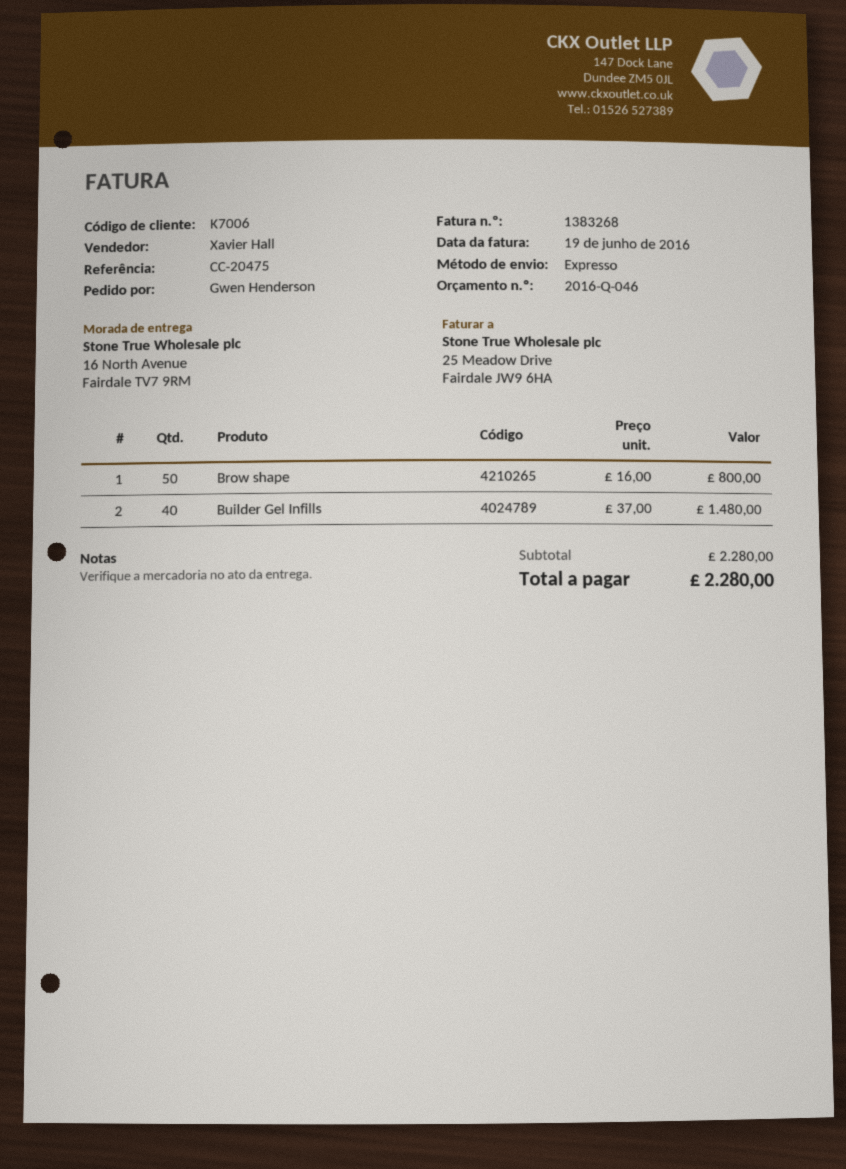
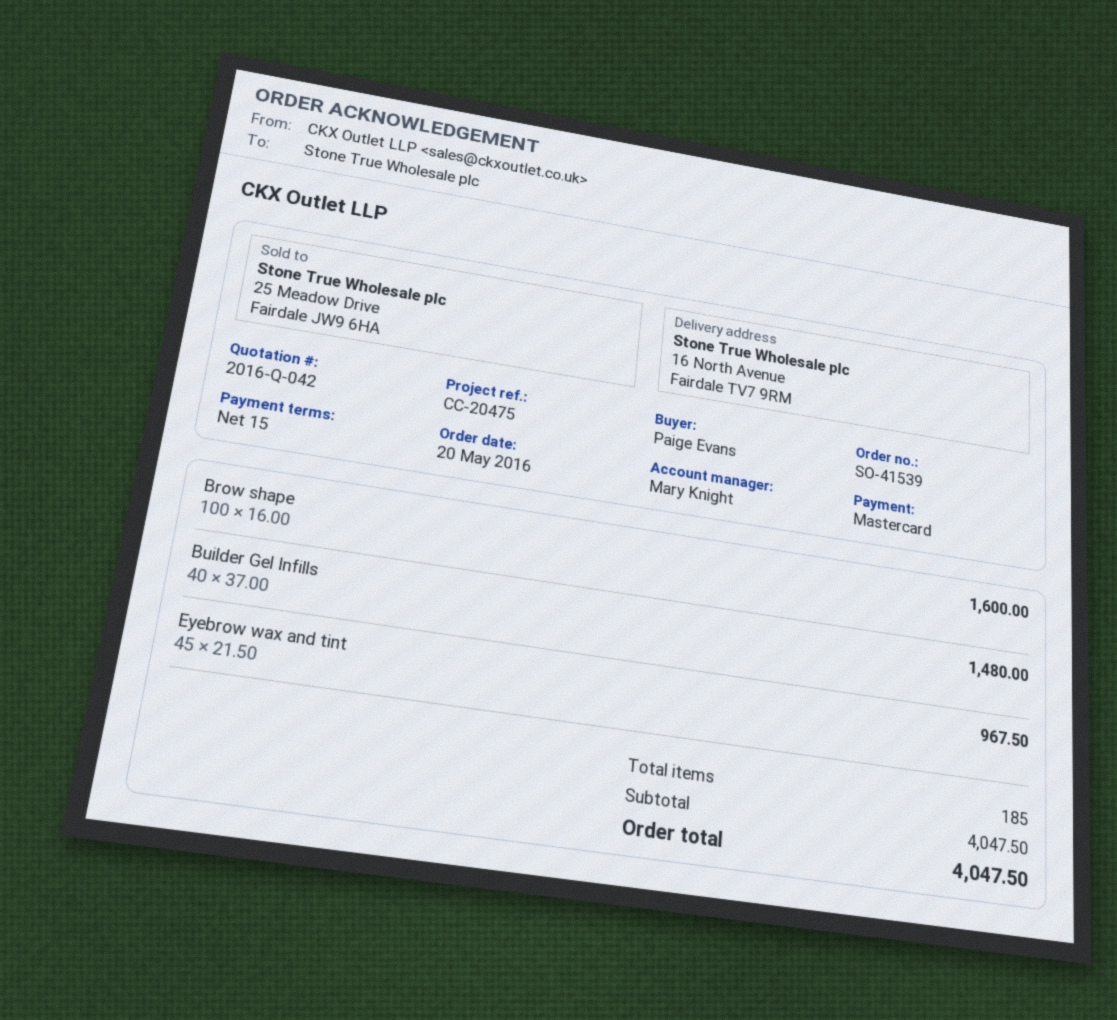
quote number: 2016-Q-046 -> 2016-Q-042
ordered by: Gwen Henderson -> Paige Evans
sales rep: Xavier Hall -> Mary Knight
Brow shape: 50 x 16.00 = 800.00 -> 100 x 16.00 = 1600.00
Eyebrow wax and tint: none -> 45 x 21.50 = 967.50
subtotal: 2280.00 -> 4047.50
total: 2280.00 -> 4047.50

